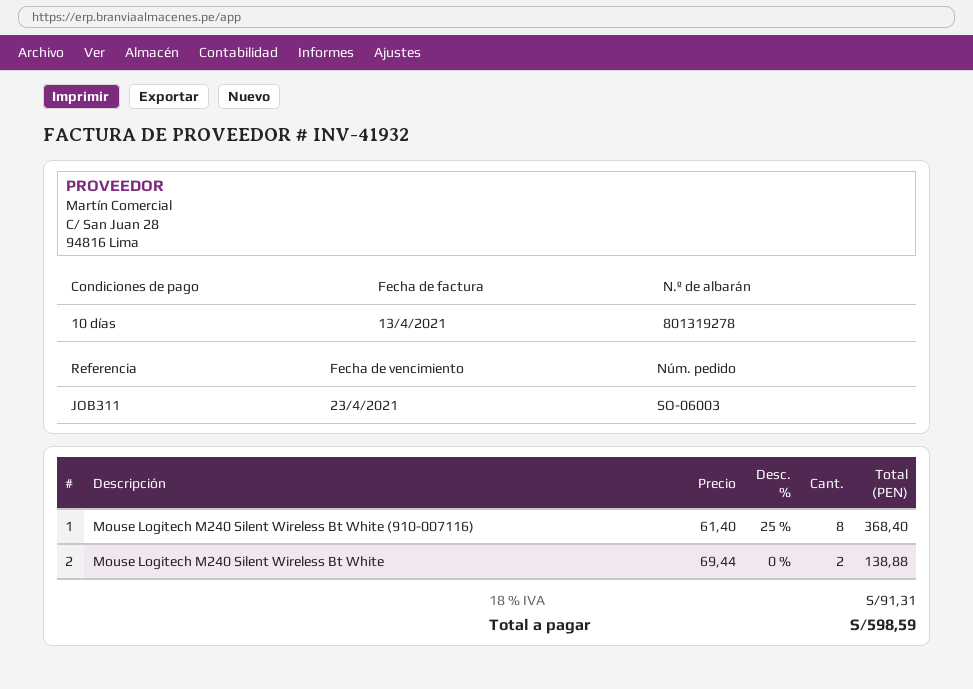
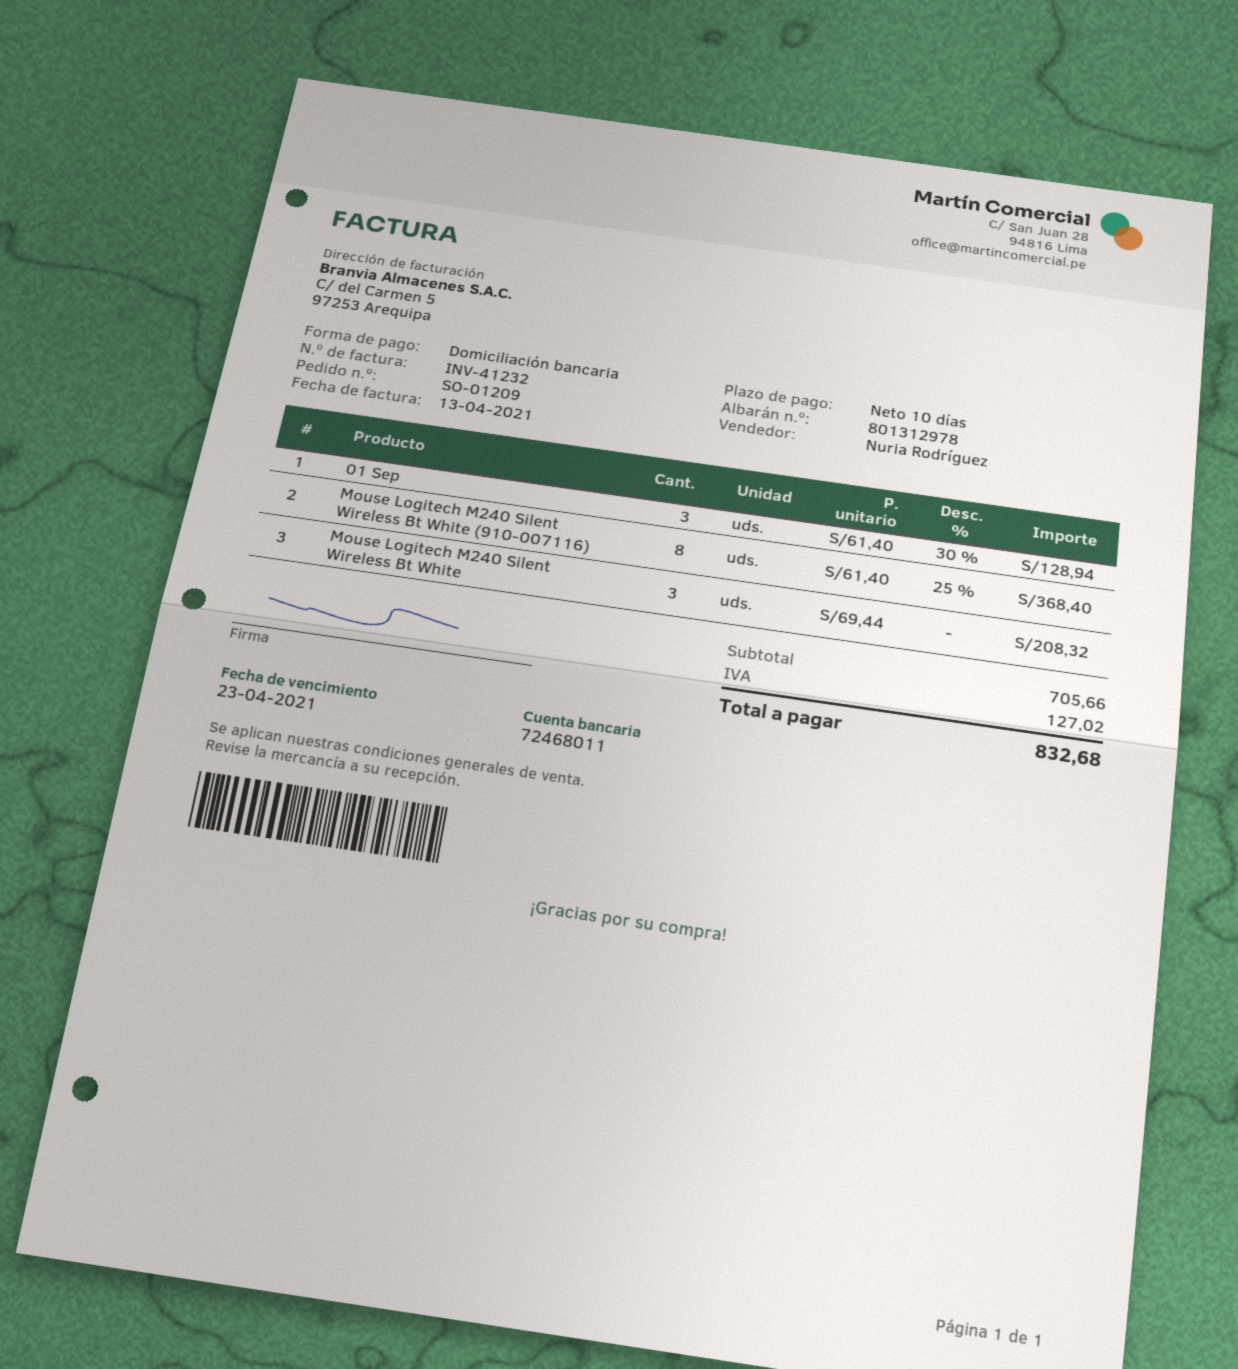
order number: SO-06003 -> SO-01209
delivery note number: 801319278 -> 801312978
invoice number: INV-41932 -> INV-41232
Mouse Logitech M240 Silent Wireless Bt White: 2 x 69.44 = 138.88 -> 3 x 69.44 = 208.32
01 Sep: none -> 3 x 61.40 - 30% = 128.94
tax: 91.31 -> 127.02
total: 598.59 -> 832.68

